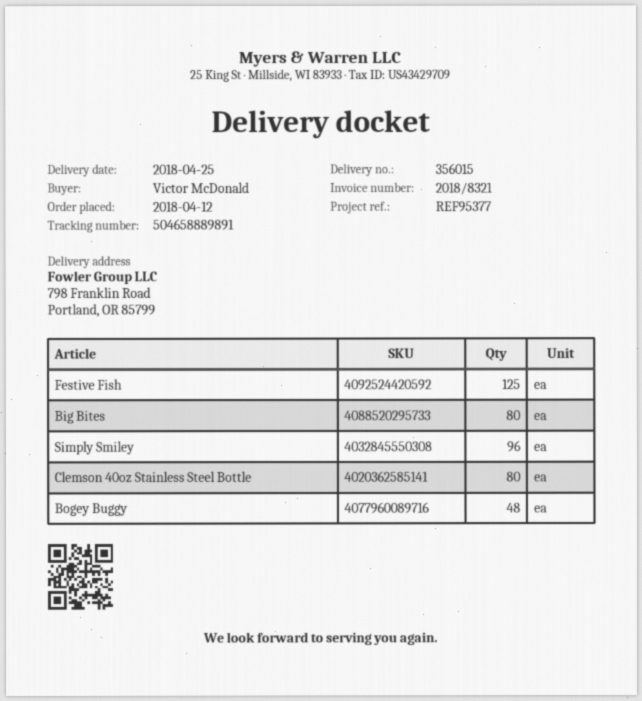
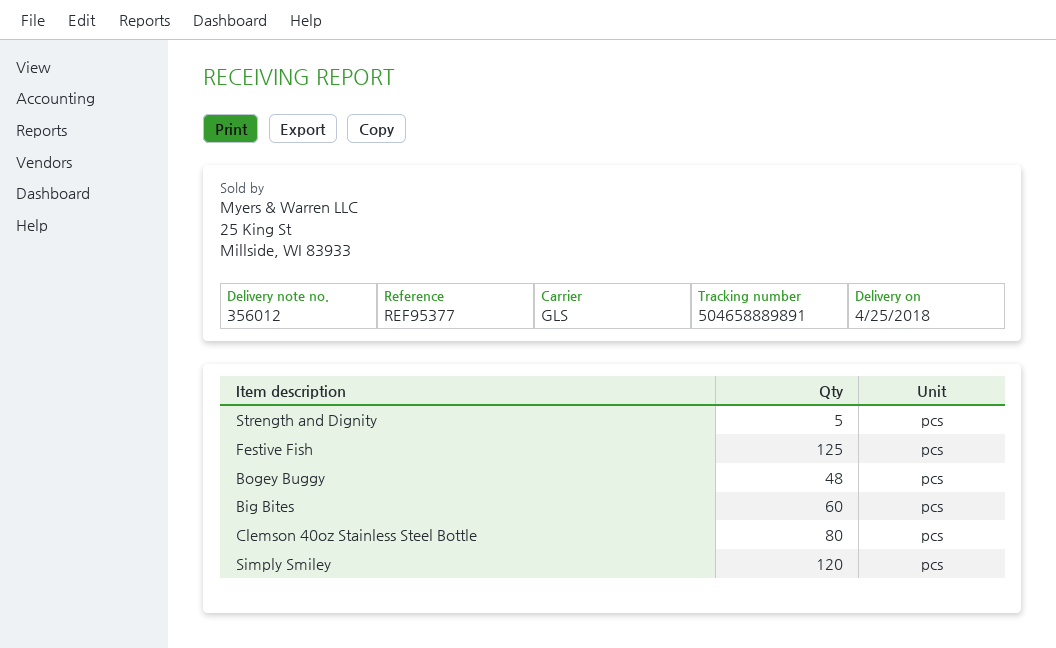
delivery note number: 356015 -> 356012
Big Bites: 80 -> 60
Simply Smiley: 96 -> 120
Strength and Dignity: none -> 5

